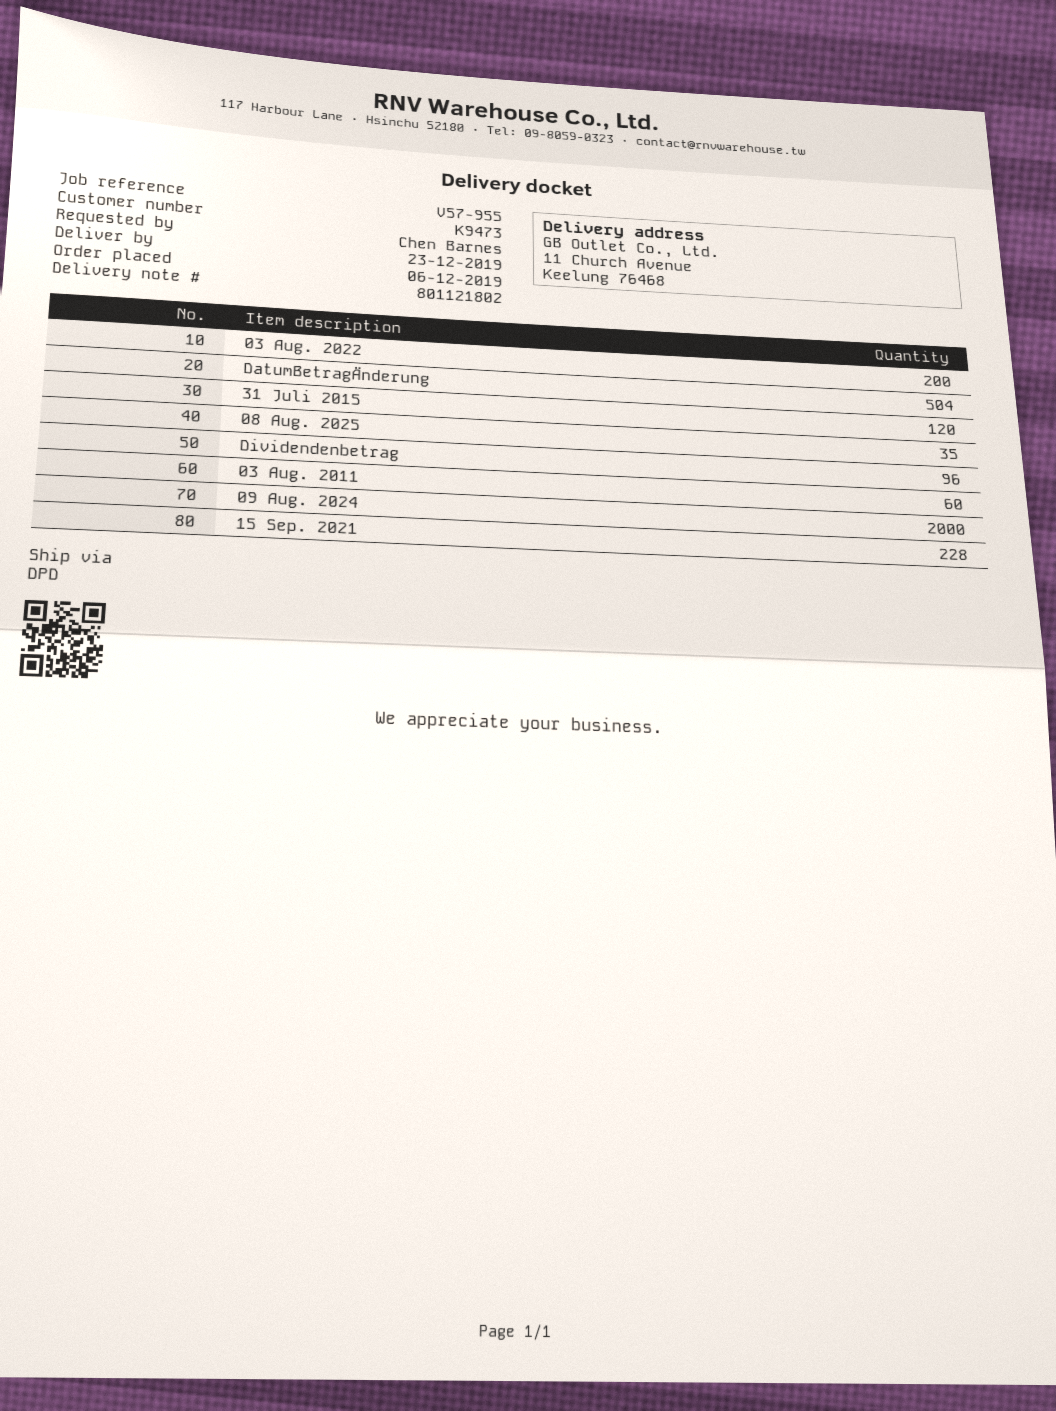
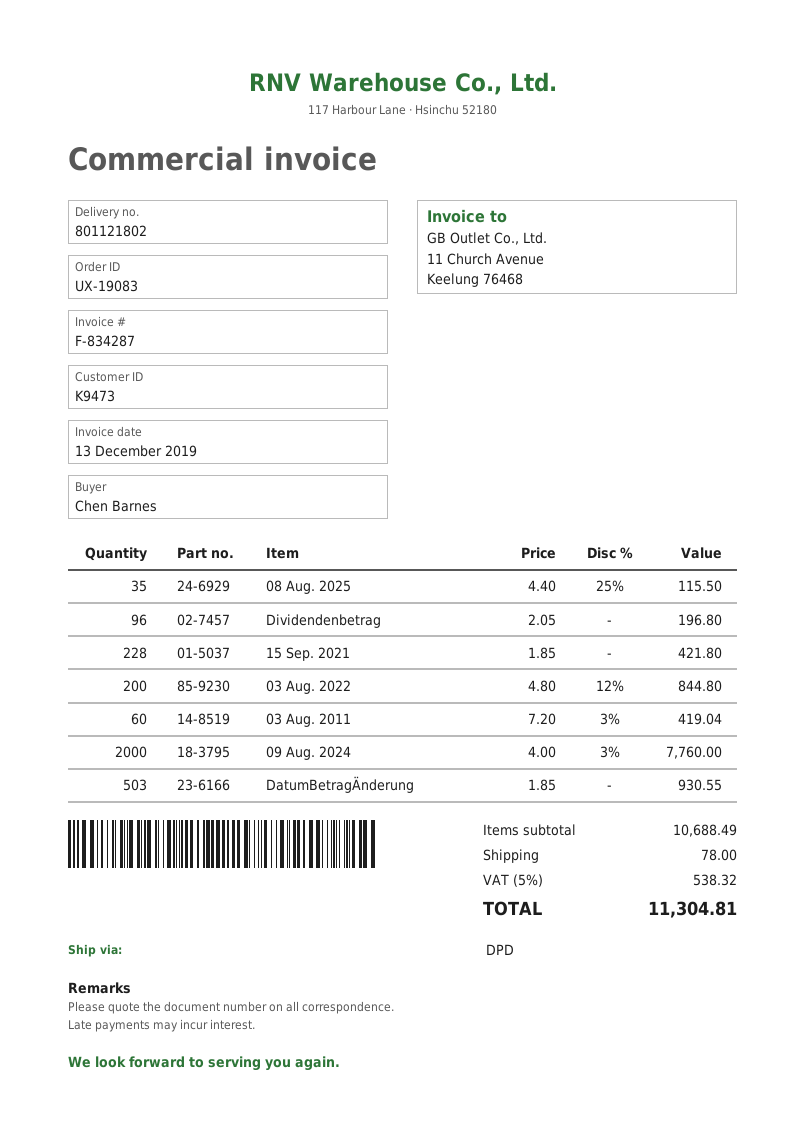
DatumBetragÄnderung: 504 -> 503
31 Juli 2015: 120 -> none

